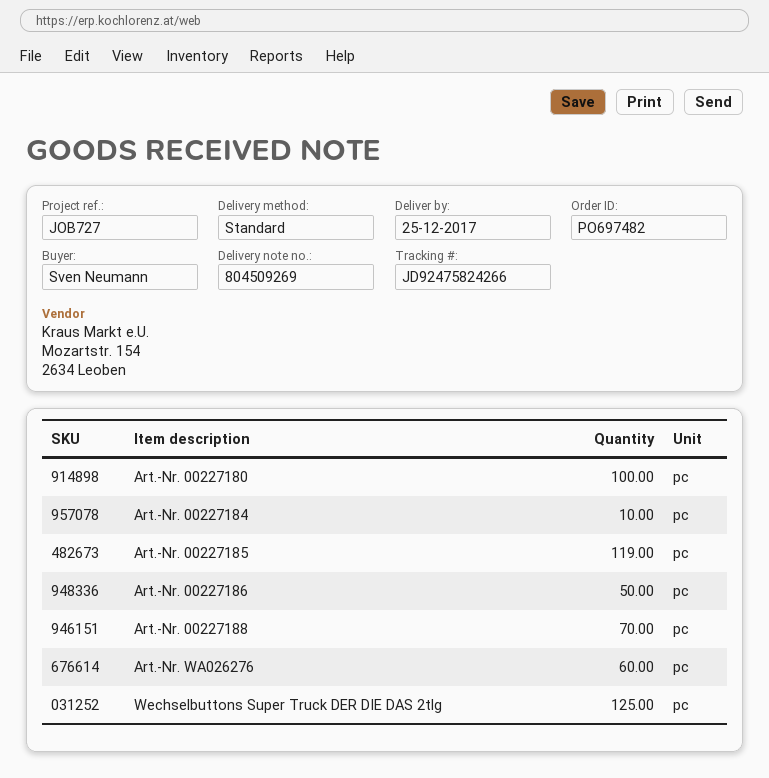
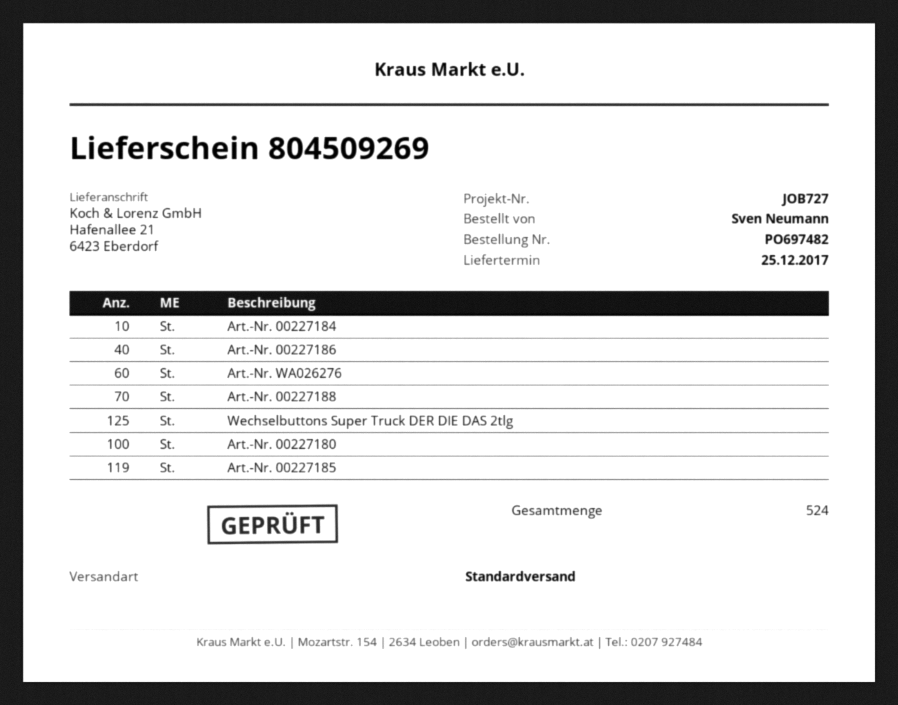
Art.-Nr. 00227186: 50 -> 40

